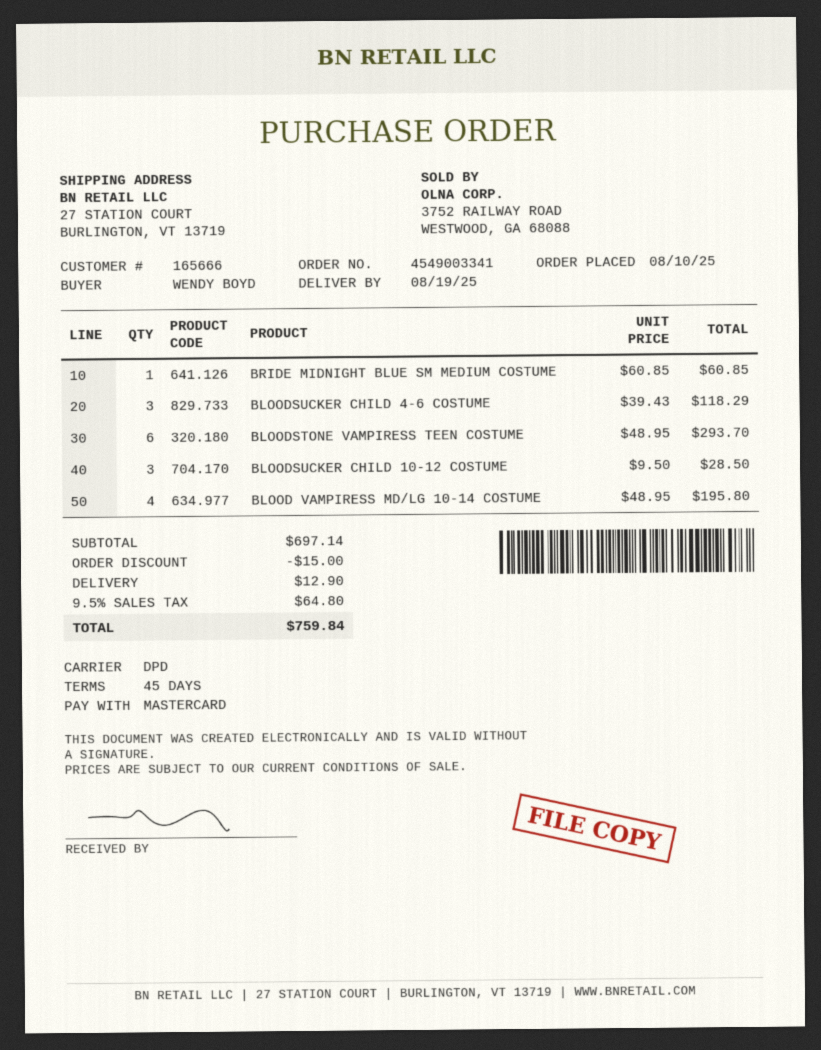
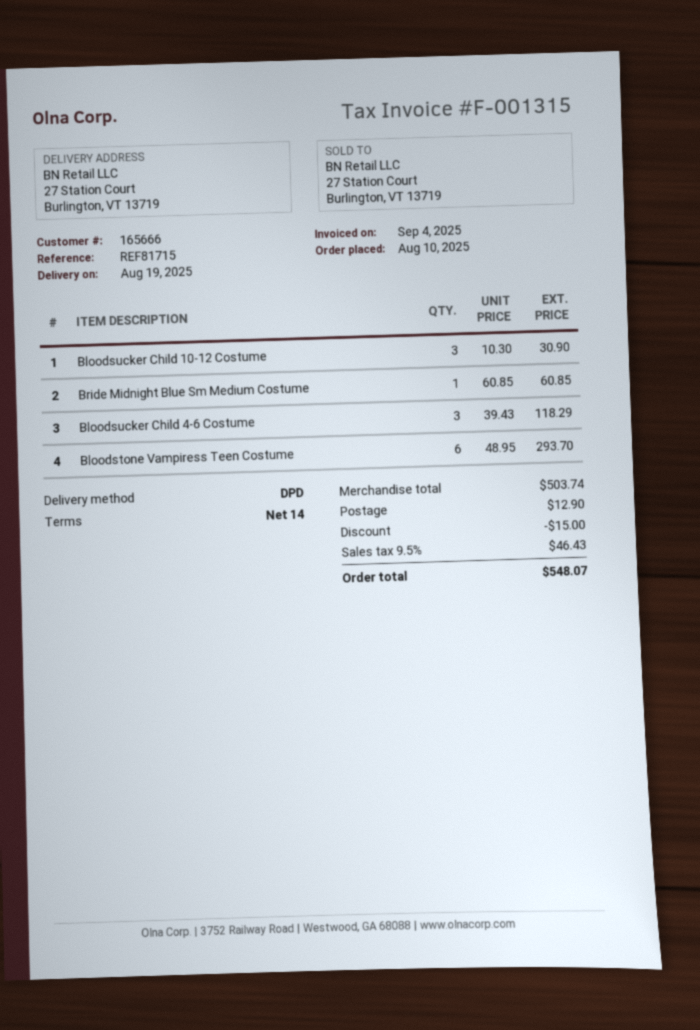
payment terms: 45 days -> 14 days
BLOODSUCKER CHILD 10-12 COSTUME: 3 x 9.50 = 28.50 -> 3 x 10.30 = 30.90
BLOOD VAMPIRESS MD/LG 10-14 COSTUME: 4 x 48.95 = 195.80 -> none
subtotal: 697.14 -> 503.74
tax: 9.5% = 64.80 -> 9.5% = 46.43
total: 759.84 -> 548.07

